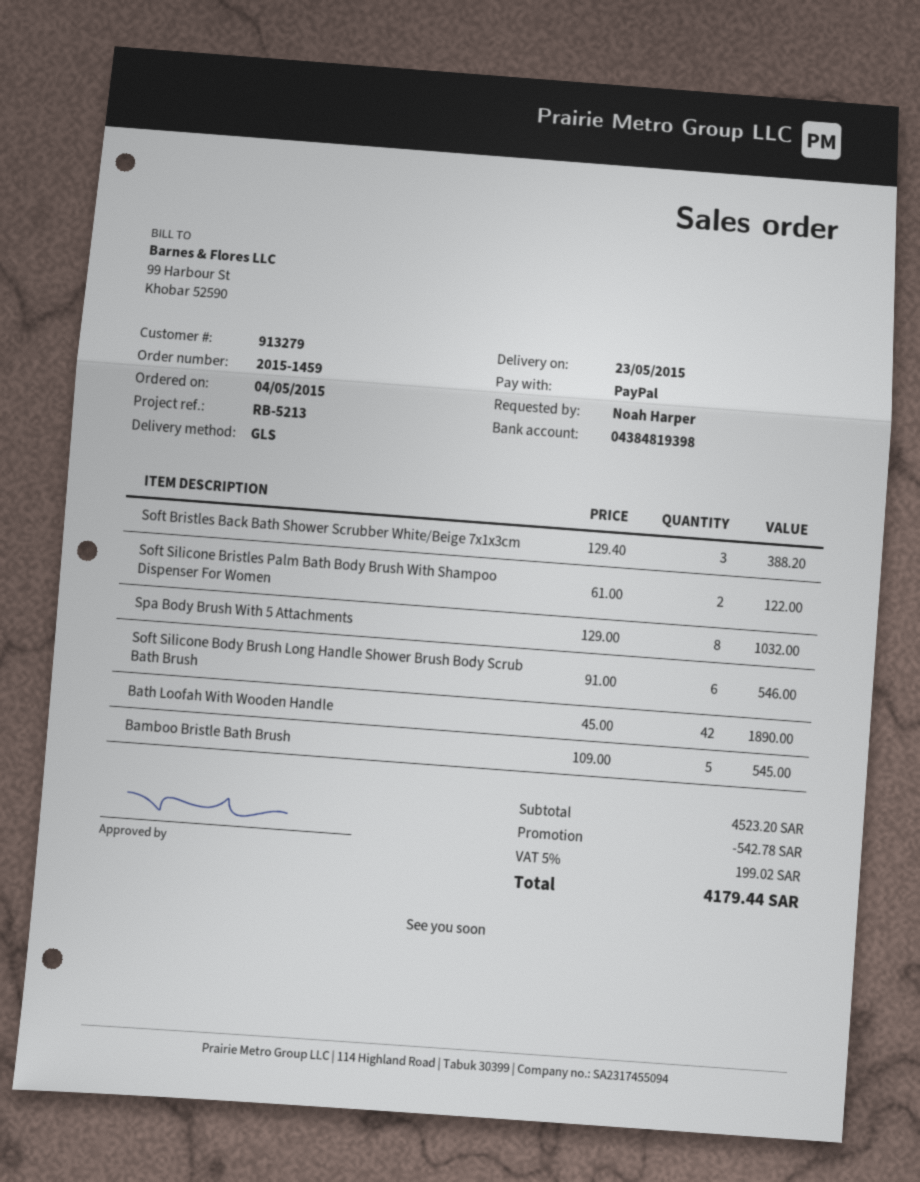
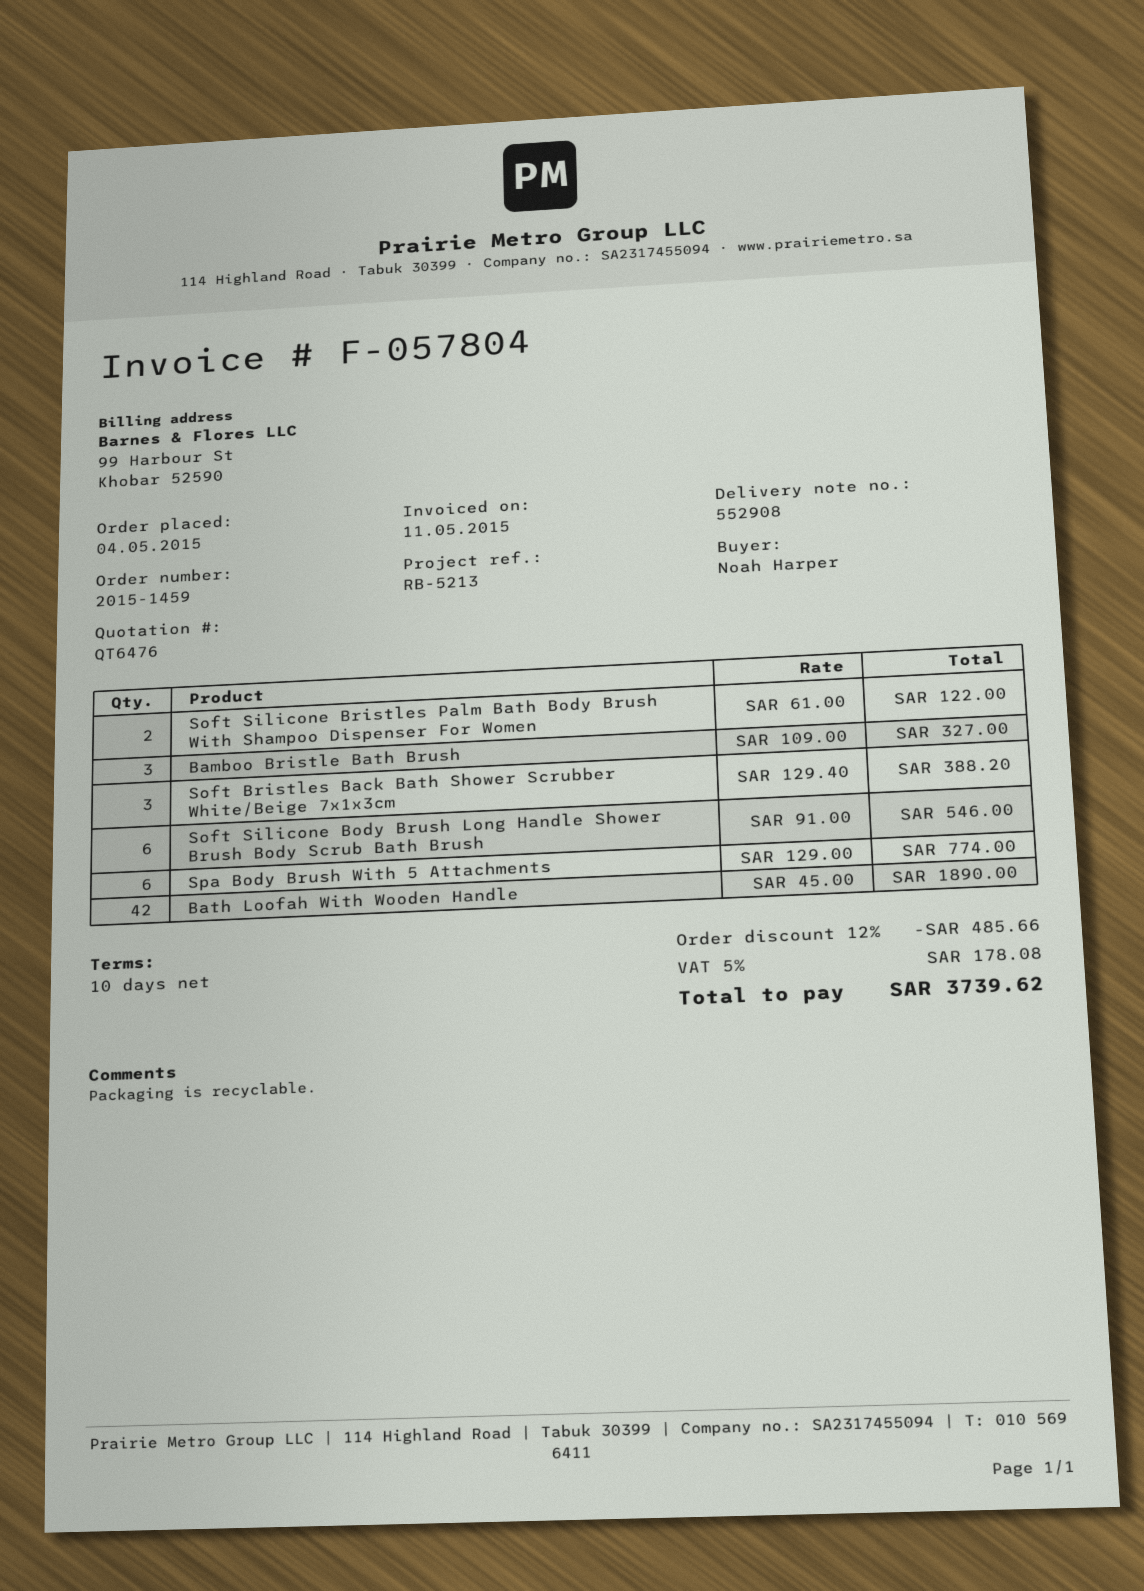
Spa Body Brush With 5 Attachments: 8 x 129.00 = 1032.00 -> 6 x 129.00 = 774.00
Bamboo Bristle Bath Brush: 5 x 109.00 = 545.00 -> 3 x 109.00 = 327.00
discount: 542.78 -> 485.66
tax: 5% = 199.02 -> 5% = 178.08
total: 4179.44 -> 3739.62

